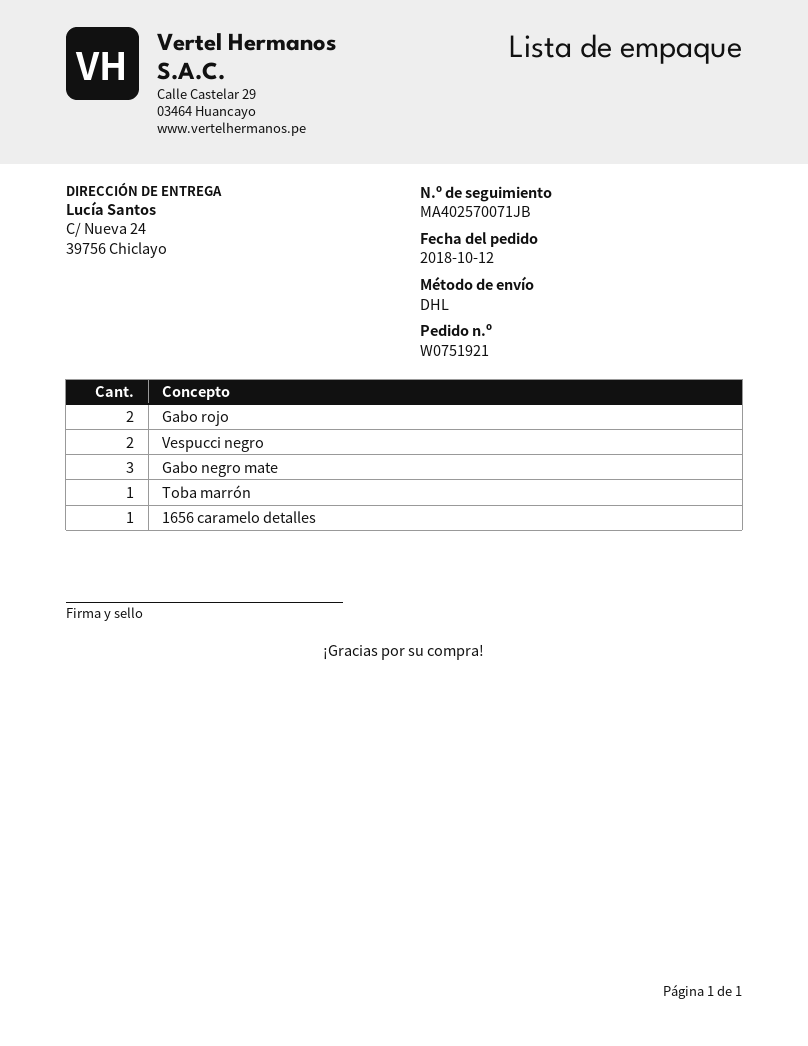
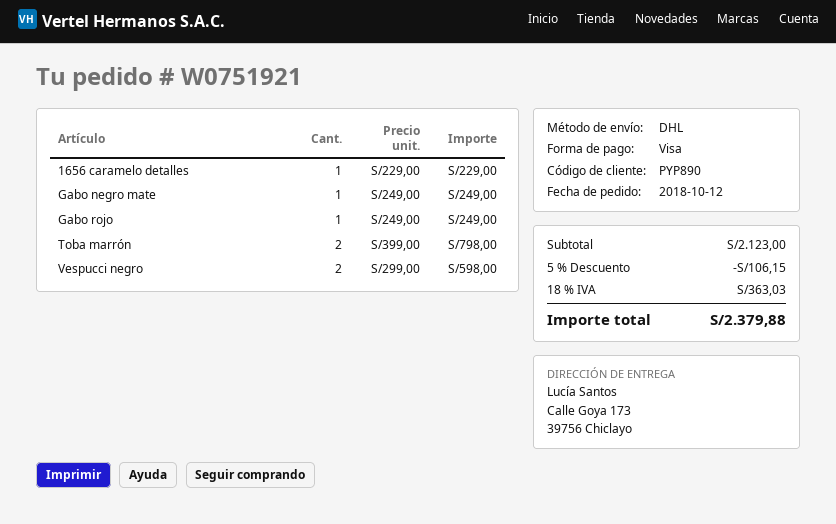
ship to: C/ Nueva 24, 39756 Chiclayo -> Calle Goya 173, 39756 Chiclayo
Gabo rojo: 2 -> 1
Gabo negro mate: 3 -> 1
Toba marrón: 1 -> 2

